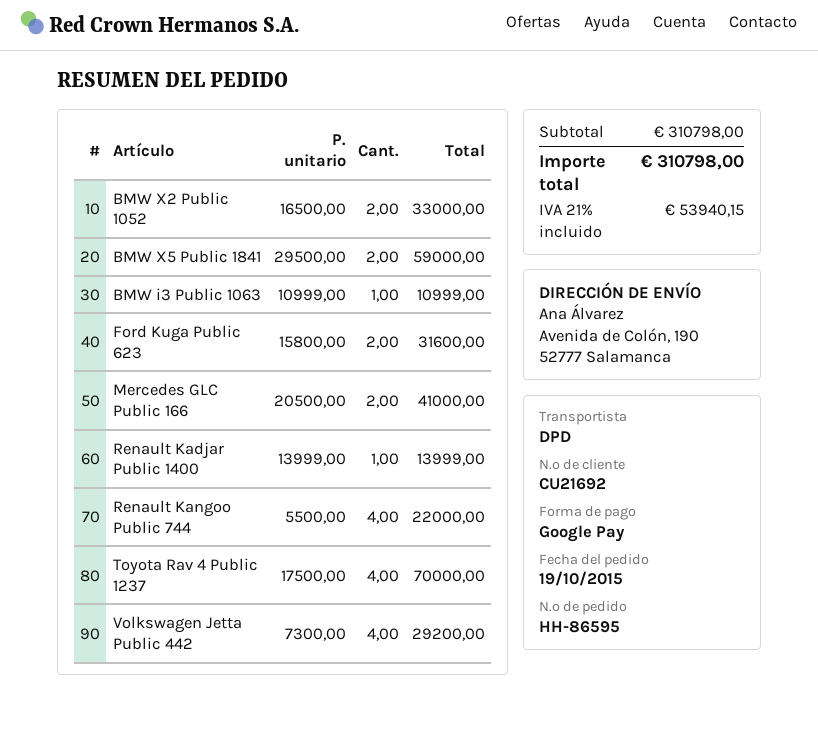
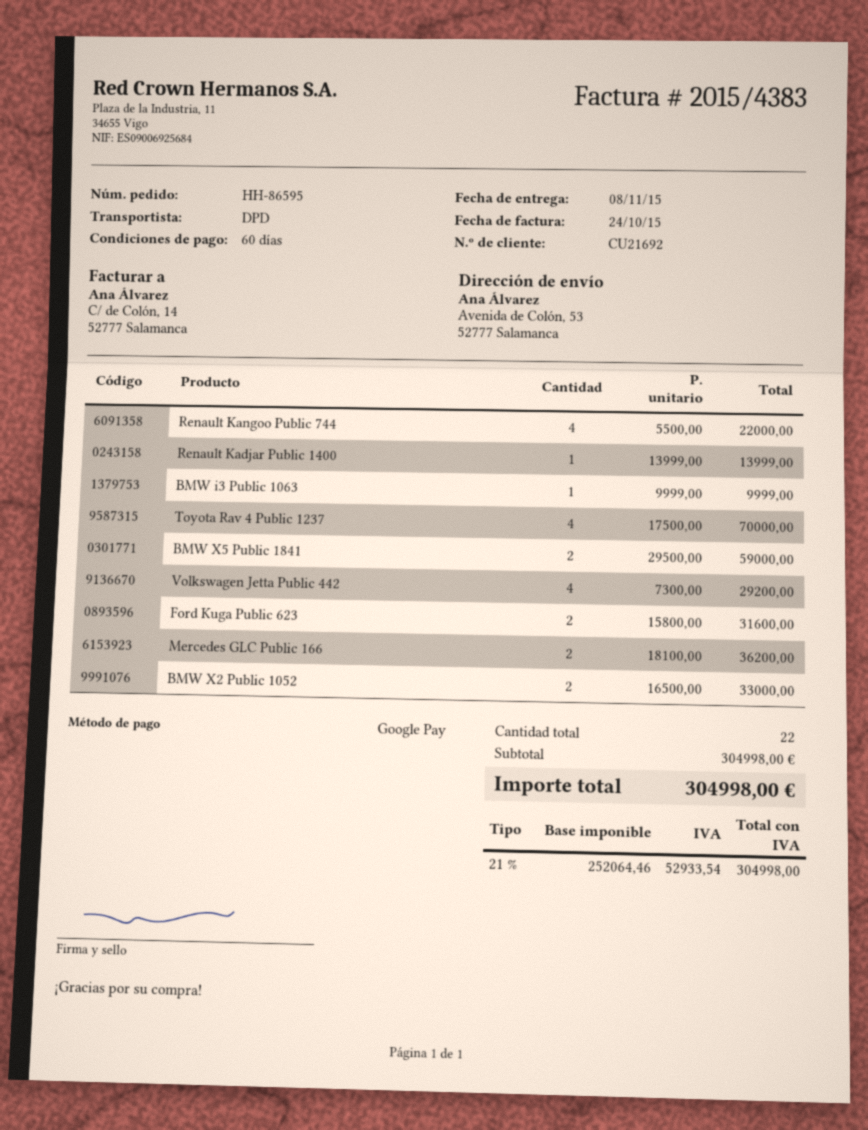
ship to: Avenida de Colón, 190, 52777 Salamanca -> Avenida de Colón, 53, 52777 Salamanca
BMW i3 Public 1063: 1 x 10999.00 = 10999.00 -> 1 x 9999.00 = 9999.00
Mercedes GLC Public 166: 2 x 20500.00 = 41000.00 -> 2 x 18100.00 = 36200.00
subtotal: 310798.00 -> 304998.00
tax: 21% = 53940.15 -> 21% = 52933.54
total: 310798.00 -> 304998.00

